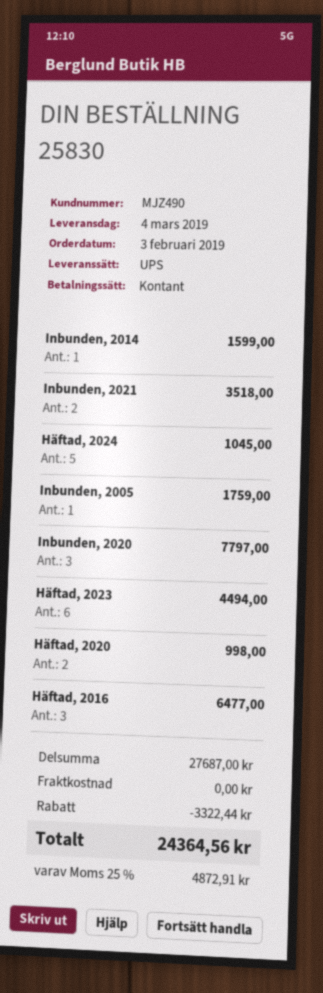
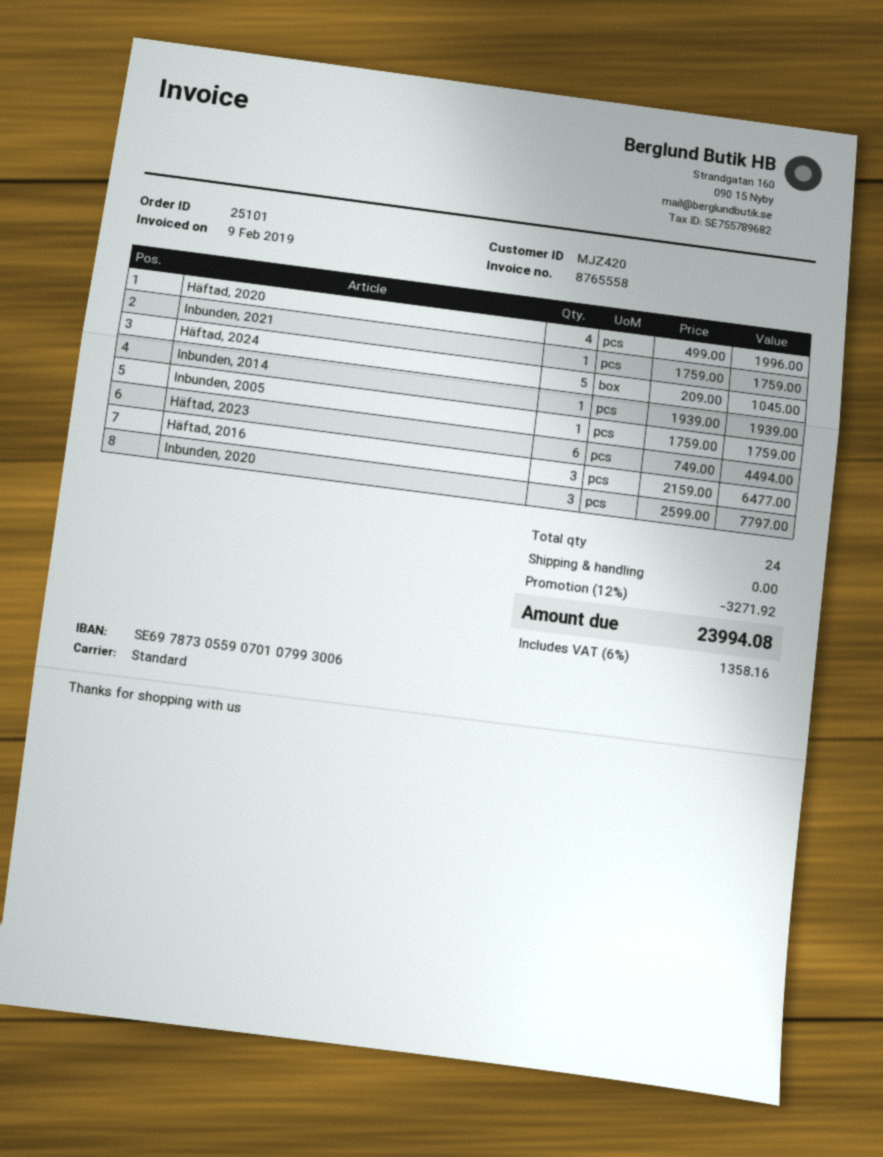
order number: 25830 -> 25101
customer number: MJZ490 -> MJZ420
shipping method: UPS -> standard
Inbunden, 2014: 1 for 1599.00 -> 1 for 1939.00
Inbunden, 2021: 2 for 3518.00 -> 1 for 1759.00
Häftad, 2020: 2 for 998.00 -> 4 for 1996.00
discount: 3322.44 -> 3271.92
tax: 25% = 4872.91 -> 6% = 1358.16
total: 24364.56 -> 23994.08

